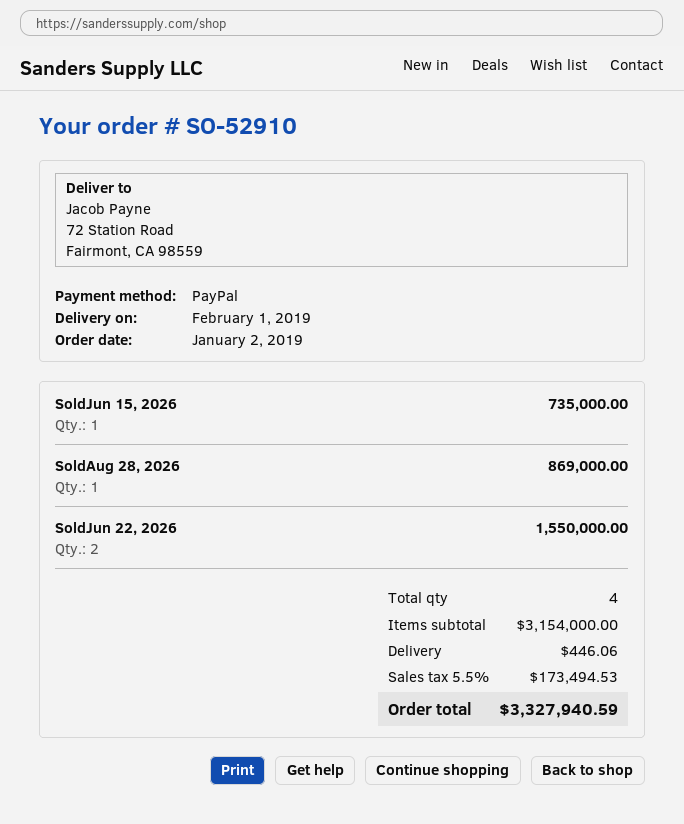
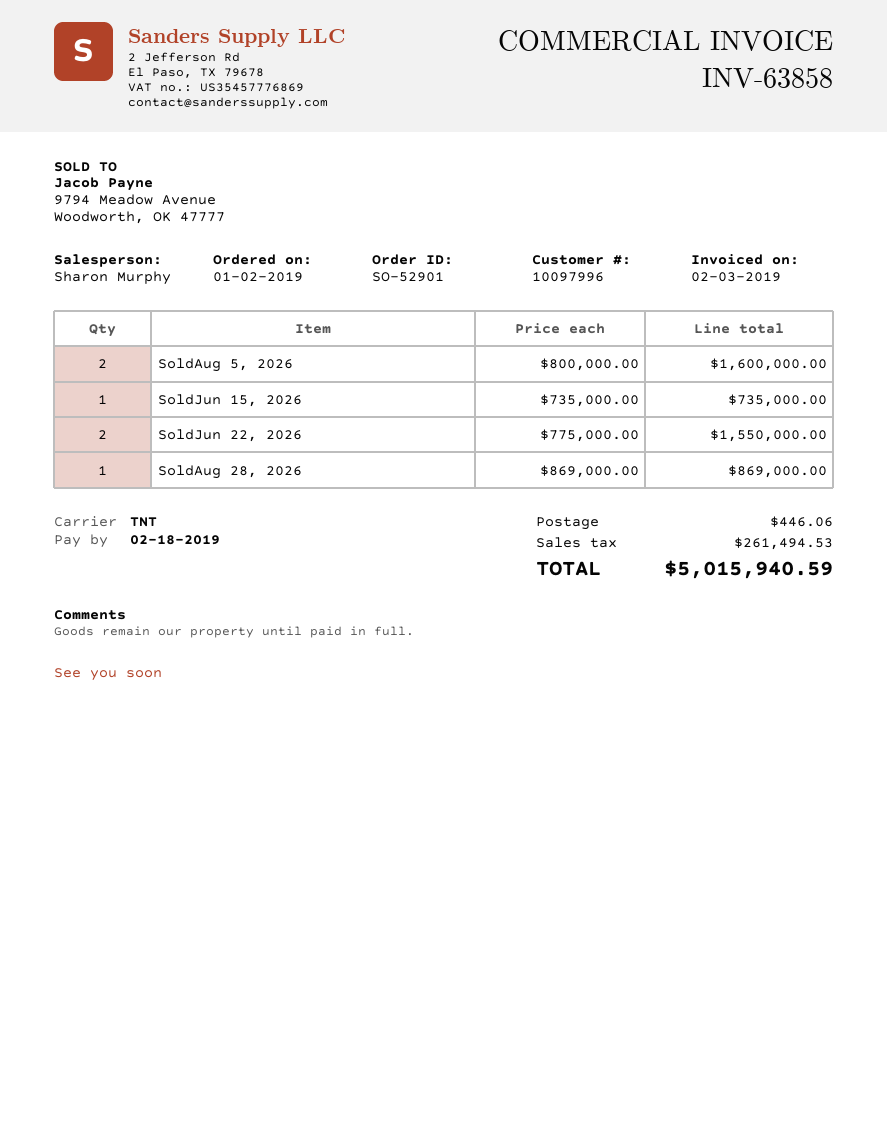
order number: SO-52910 -> SO-52901
SoldAug 5, 2026: none -> 2 for 1600000.00
tax: 173494.53 -> 261494.53
total: 3327940.59 -> 5015940.59

